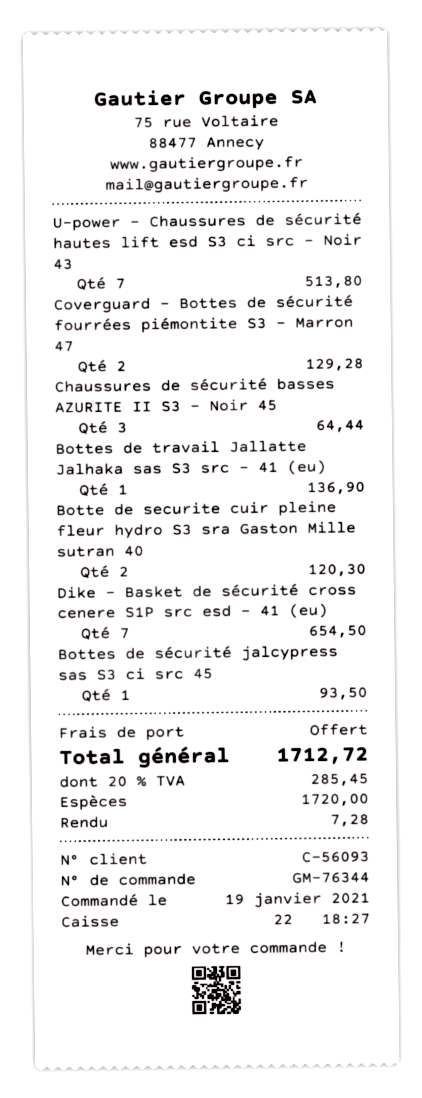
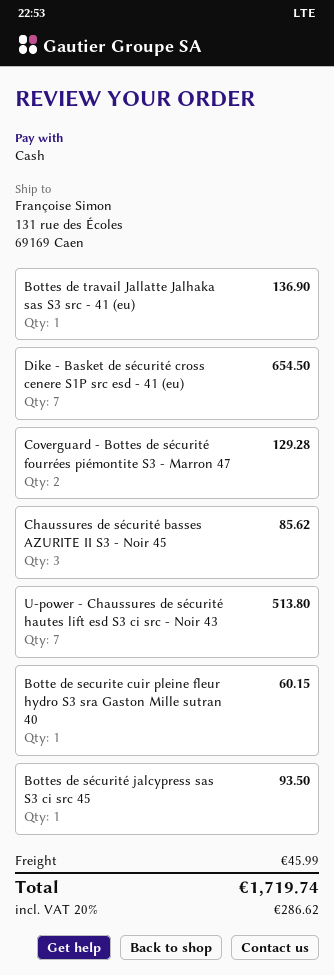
Chaussures de sécurité basses AZURITE II S3 - Noir 45: 3 for 64.44 -> 3 for 85.62
Botte de securite cuir pleine fleur hydro S3 sra Gaston Mille sutran 40: 2 for 120.30 -> 1 for 60.15
shipping: 0.00 -> 45.99
tax: 20% = 285.45 -> 20% = 286.62
total: 1712.72 -> 1719.74

